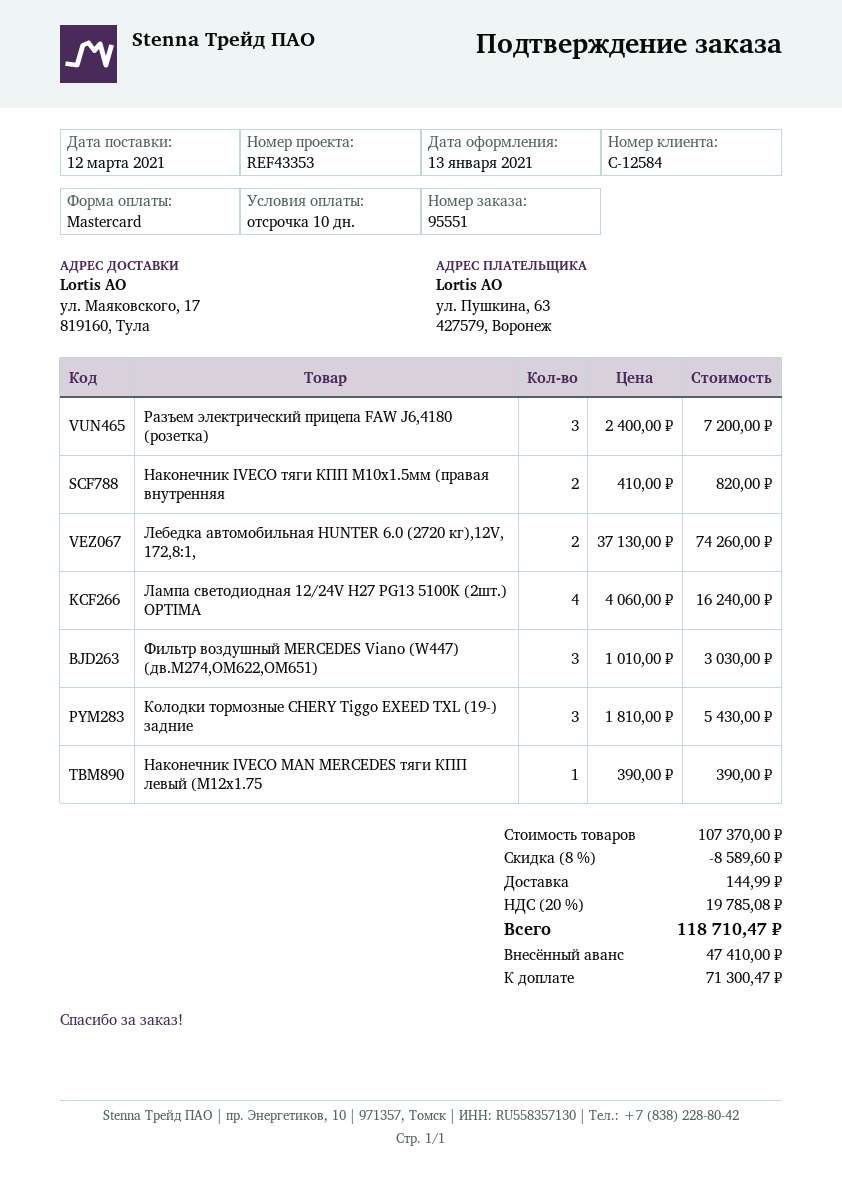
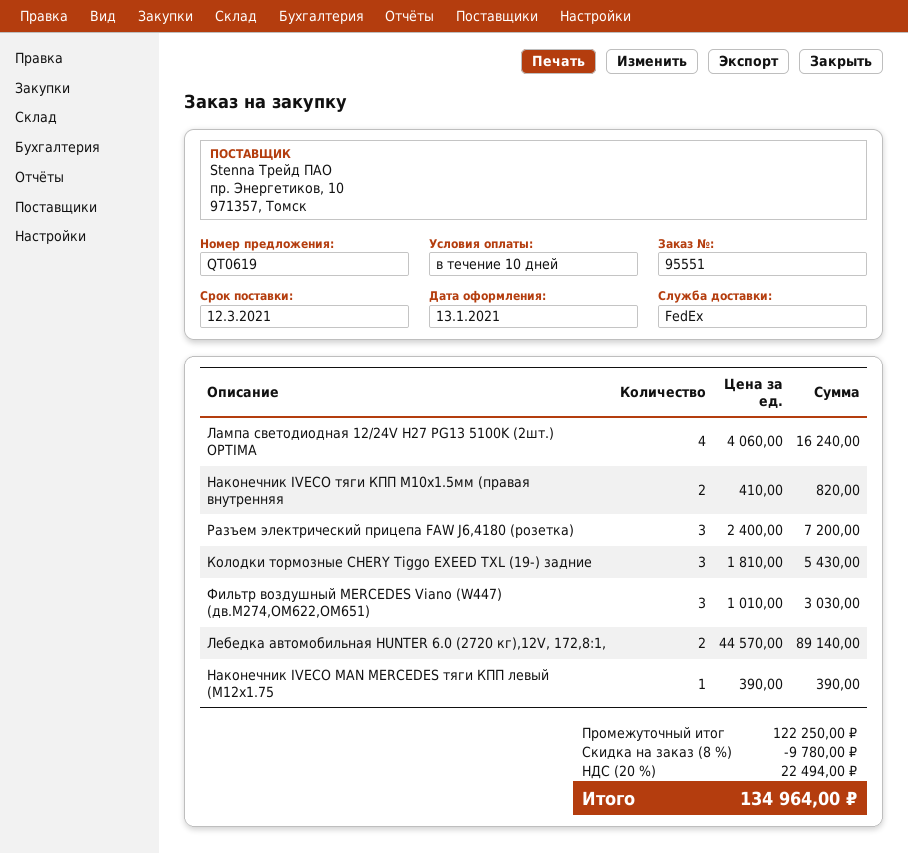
Лебедка автомобильная HUNTER 6.0 (2720 кг),12V, 172,8:1,: 2 x 37130.00 = 74260.00 -> 2 x 44570.00 = 89140.00
subtotal: 107370.00 -> 122250.00
discount: 8% = 8589.60 -> 8% = 9780.00
shipping: 144.99 -> none
tax: 20% = 19785.08 -> 20% = 22494.00
total: 118710.47 -> 134964.00

